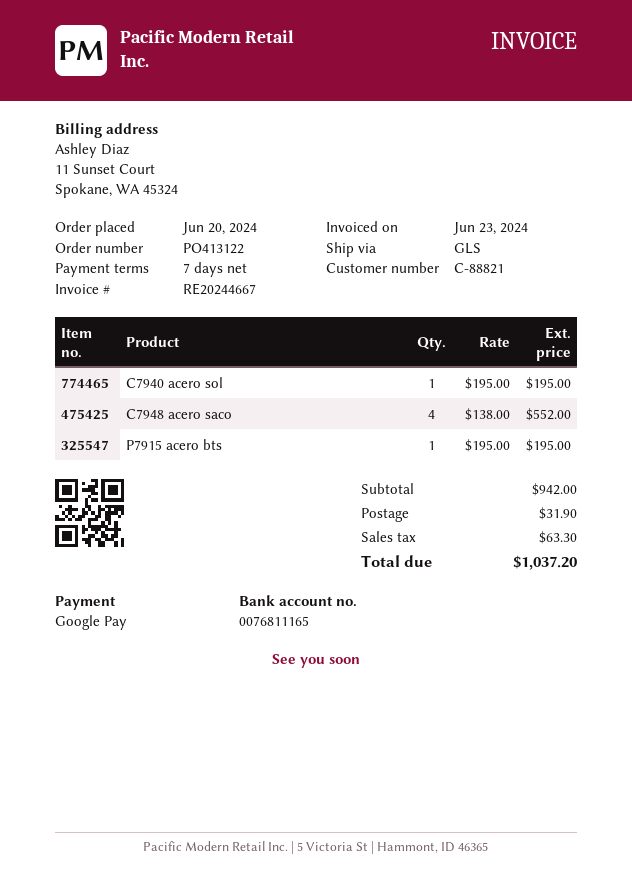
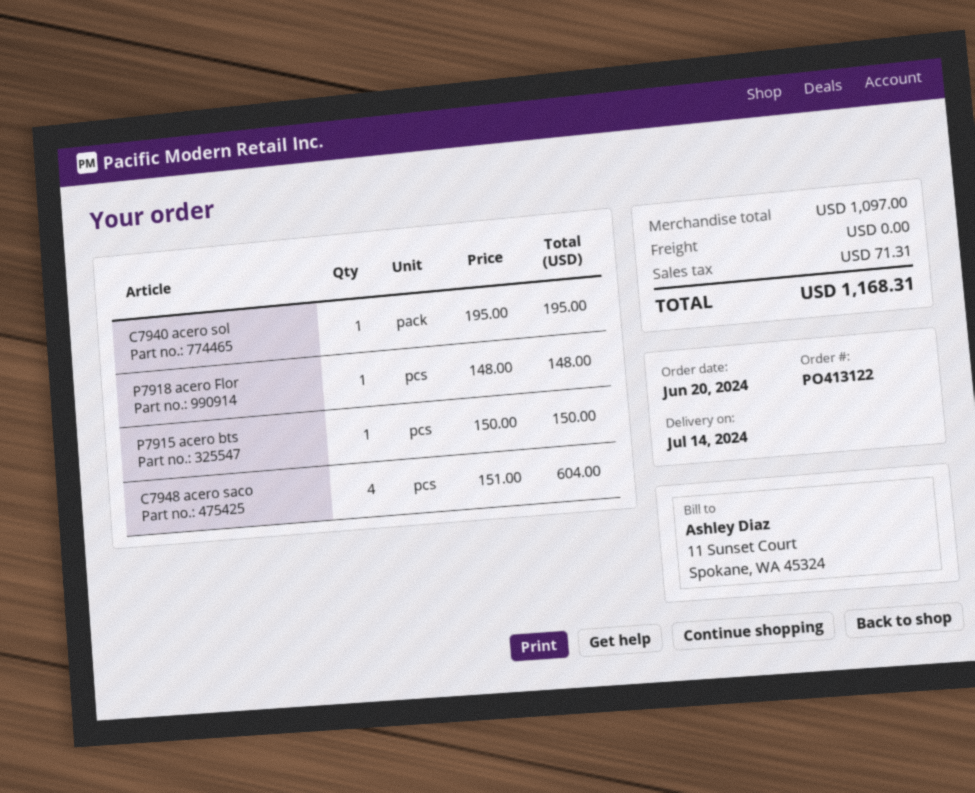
C7948 acero saco: 4 x 138.00 = 552.00 -> 4 x 151.00 = 604.00
P7915 acero bts: 1 x 195.00 = 195.00 -> 1 x 150.00 = 150.00
P7918 acero Flor: none -> 1 x 148.00 = 148.00
subtotal: 942.00 -> 1097.00
shipping: 31.90 -> 0.00
tax: 63.30 -> 71.31
total: 1037.20 -> 1168.31

